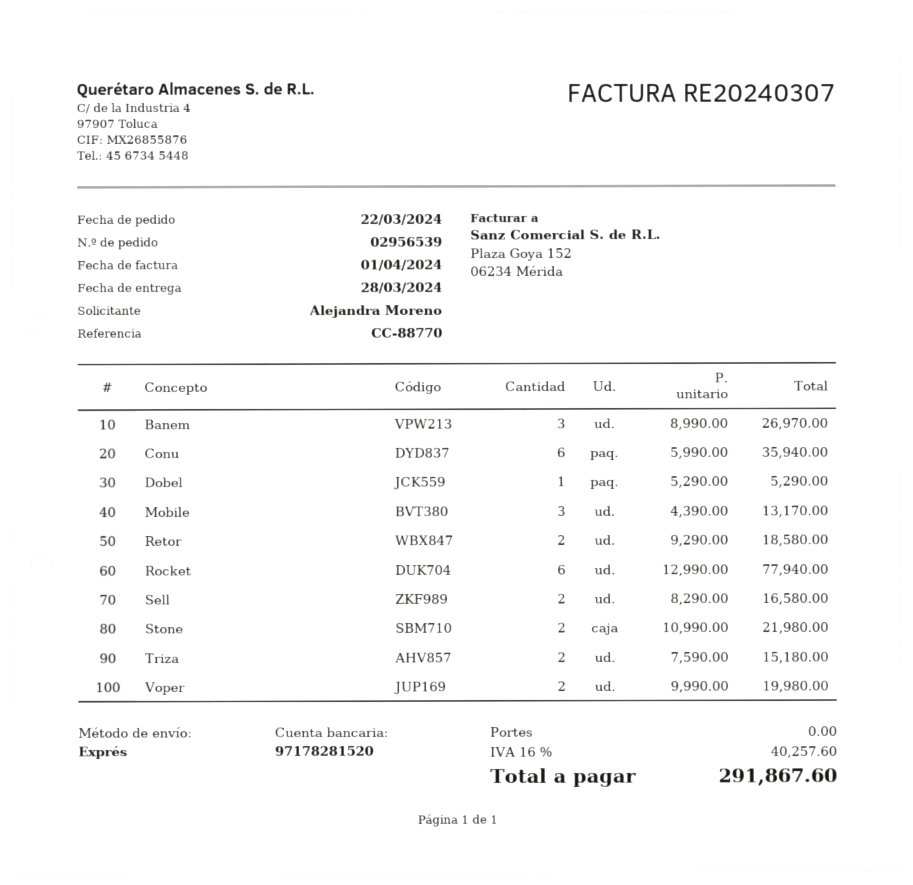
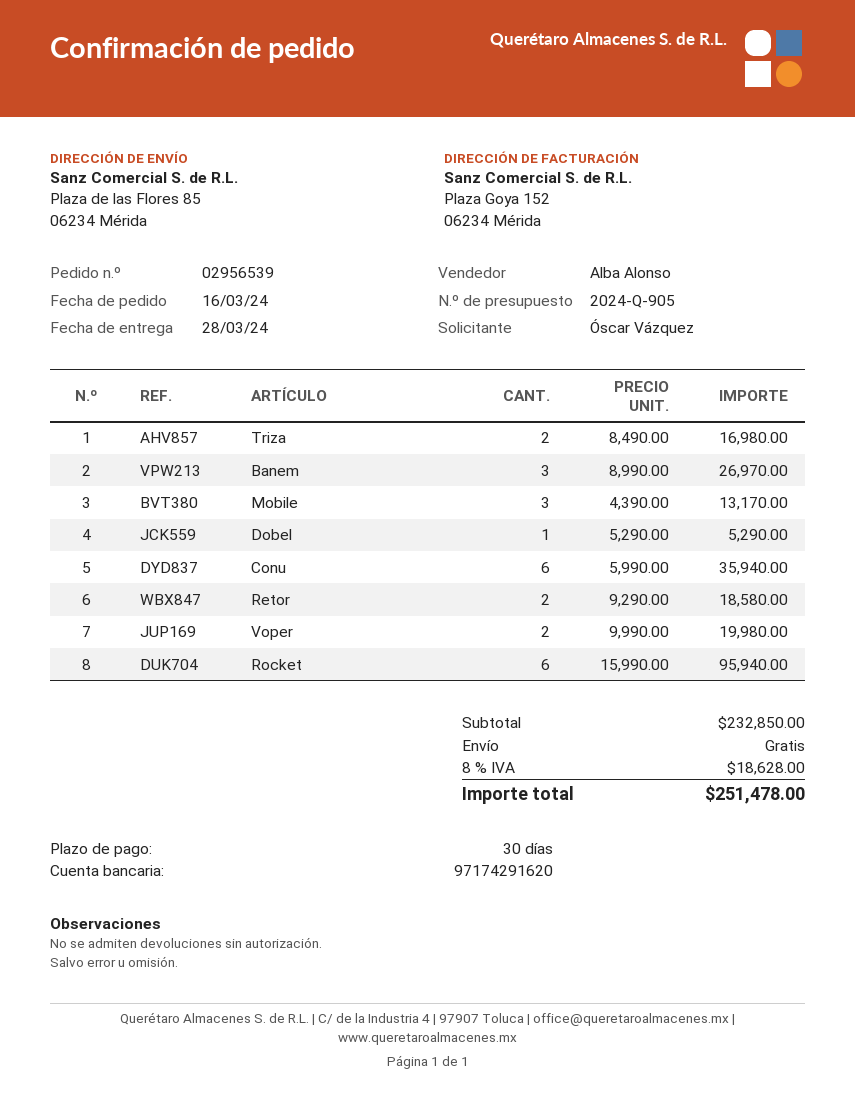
order date: 2024-03-22 -> 2024-03-16
ordered by: Alejandra Moreno -> Óscar Vázquez
bank account: 97178281520 -> 97174291620
Rocket: 6 x 12990.00 = 77940.00 -> 6 x 15990.00 = 95940.00
Sell: 2 x 8290.00 = 16580.00 -> none
Stone: 2 x 10990.00 = 21980.00 -> none
Triza: 2 x 7590.00 = 15180.00 -> 2 x 8490.00 = 16980.00
tax: 16% = 40257.60 -> 8% = 18628.00
total: 291867.60 -> 251478.00

